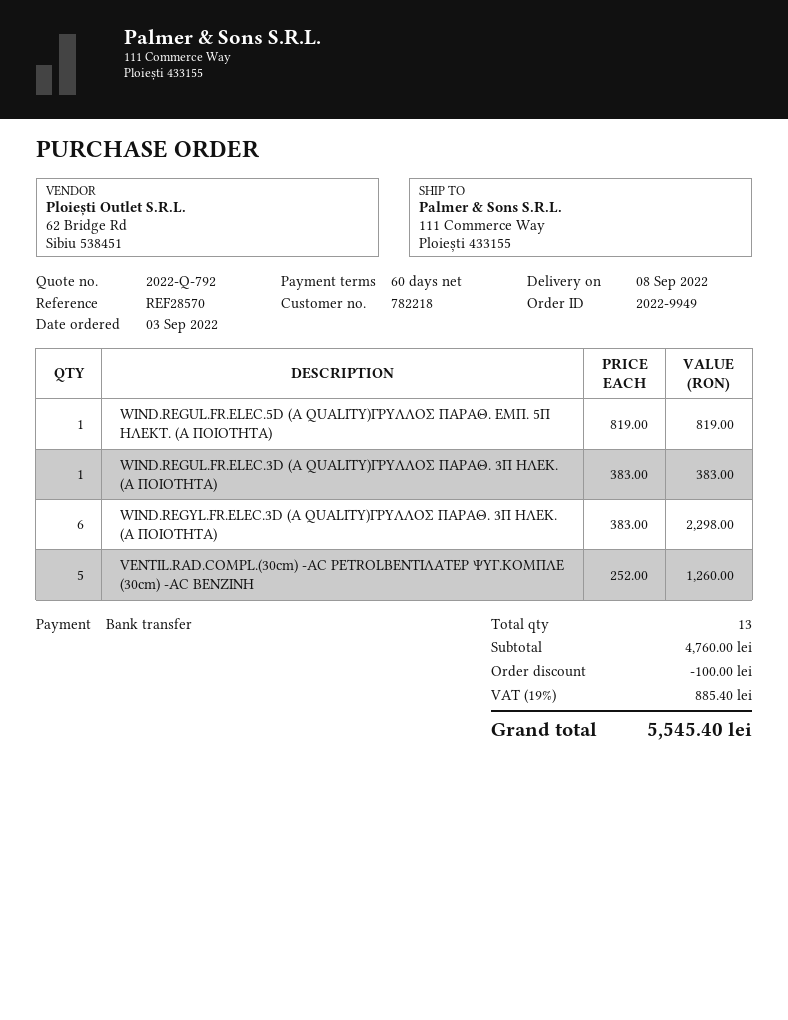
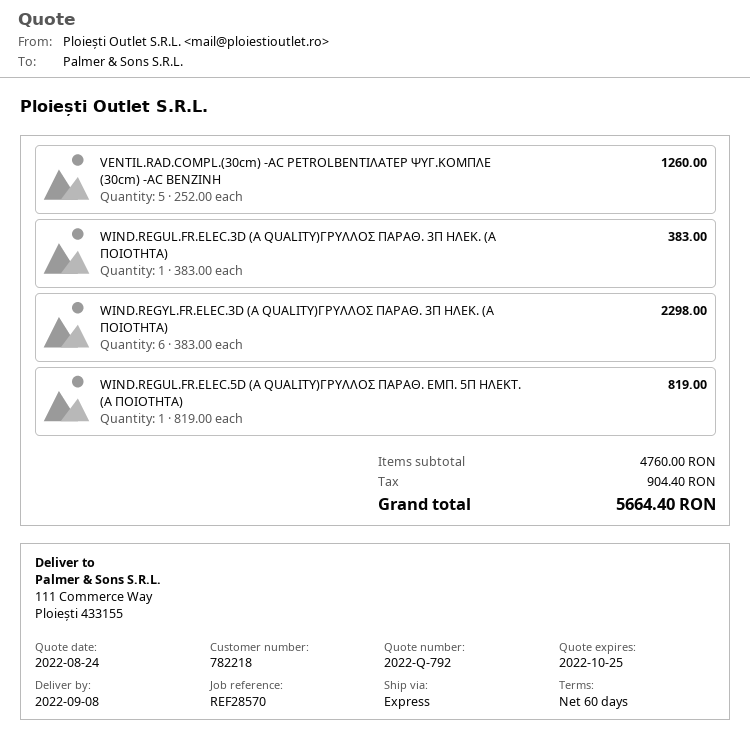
discount: 100.00 -> none
tax: 885.40 -> 904.40
total: 5545.40 -> 5664.40

